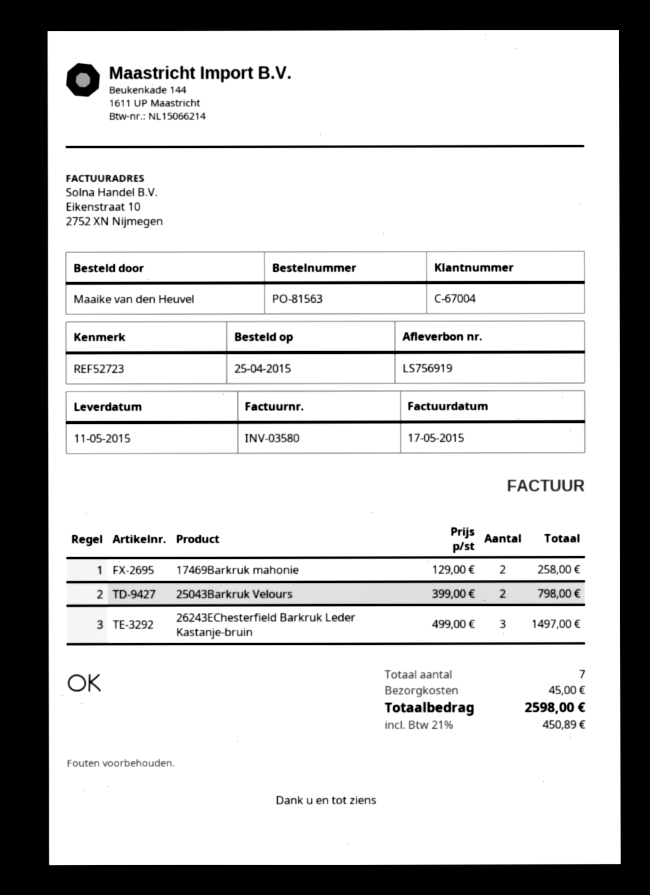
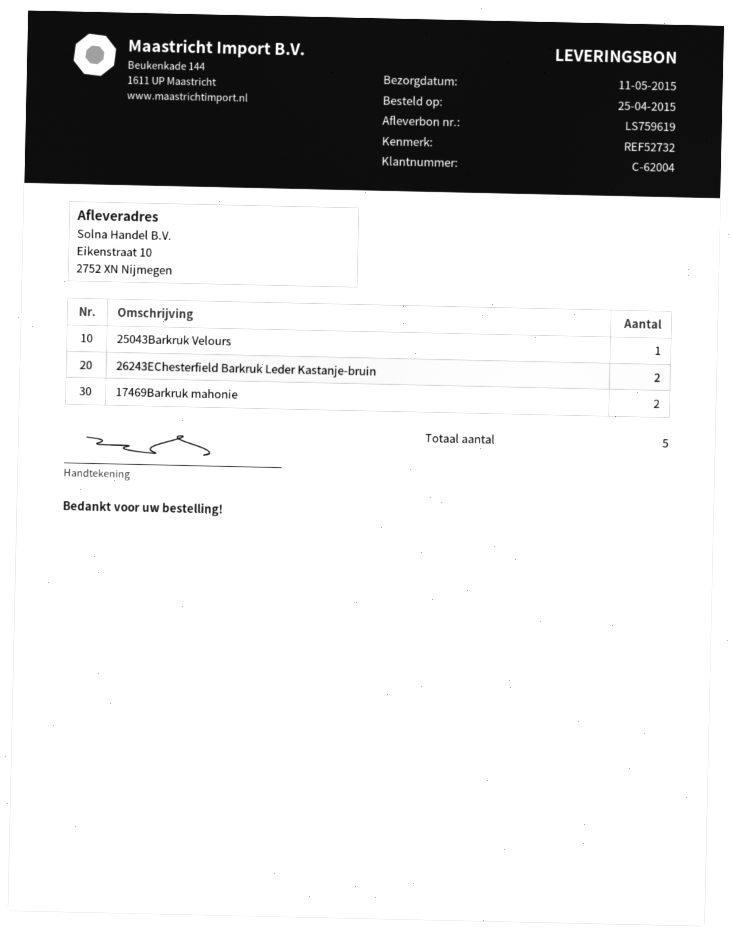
delivery note number: LS756919 -> LS759619
customer number: C-67004 -> C-62004
reference: REF52723 -> REF52732
25043Barkruk Velours: 2 -> 1
26243EChesterfield Barkruk Leder Kastanje-bruin: 3 -> 2
total quantity: 7 -> 5

